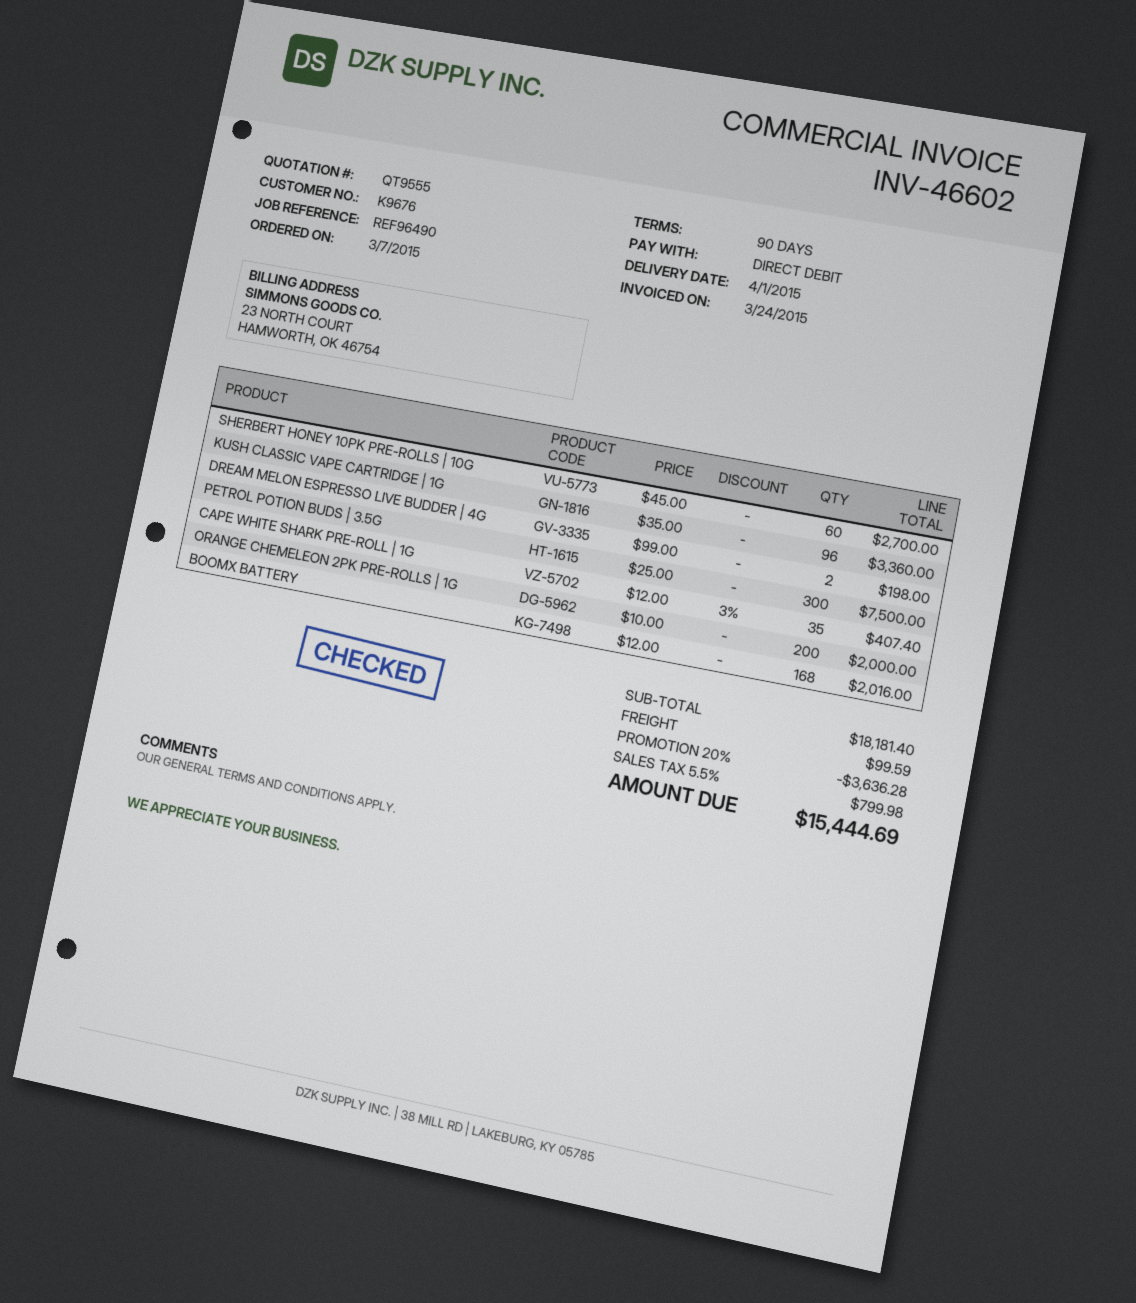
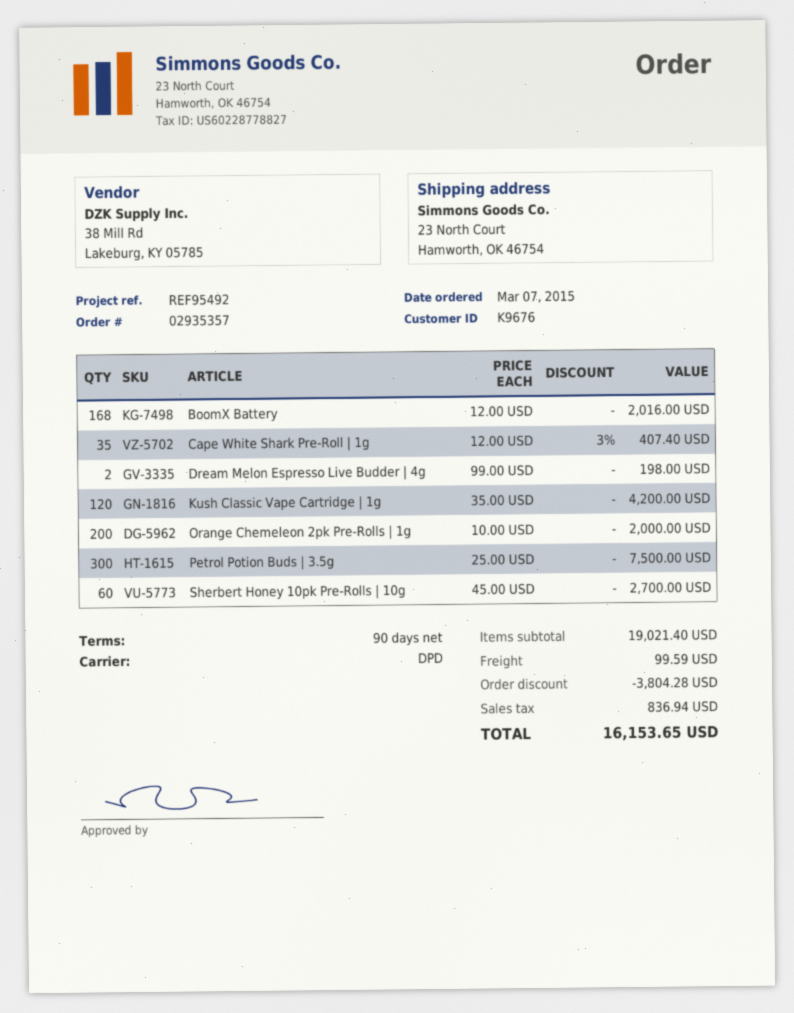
reference: REF96490 -> REF95492
KUSH CLASSIC VAPE CARTRIDGE | 1G: 96 x 35.00 = 3360.00 -> 120 x 35.00 = 4200.00
subtotal: 18181.40 -> 19021.40
discount: 3636.28 -> 3804.28
tax: 799.98 -> 836.94
total: 15444.69 -> 16153.65

